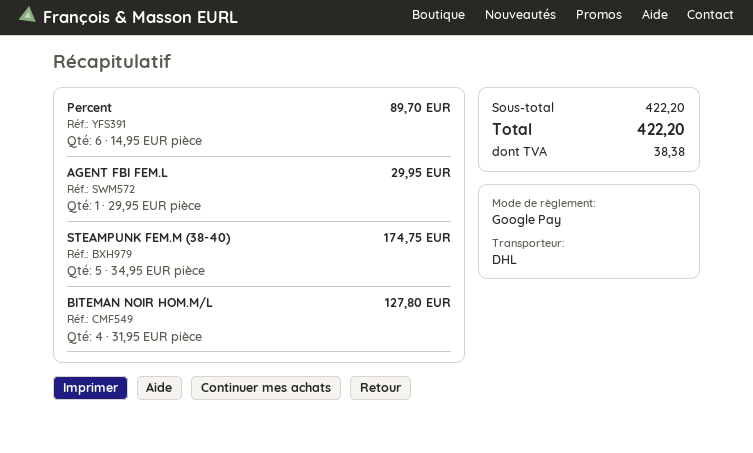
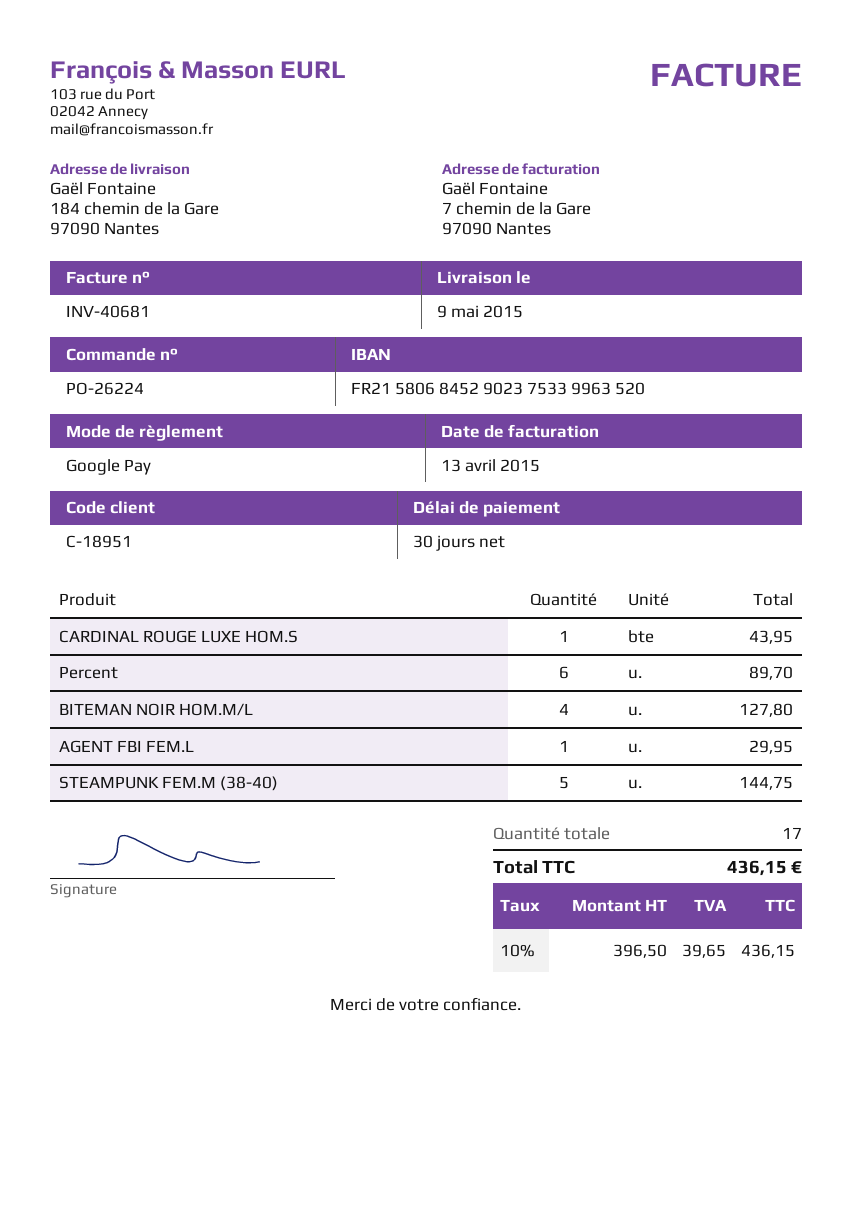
STEAMPUNK FEM.M (38-40): 5 for 174.75 -> 5 for 144.75
CARDINAL ROUGE LUXE HOM.S: none -> 1 for 43.95
tax: 38.38 -> 39.65
total: 422.20 -> 436.15

